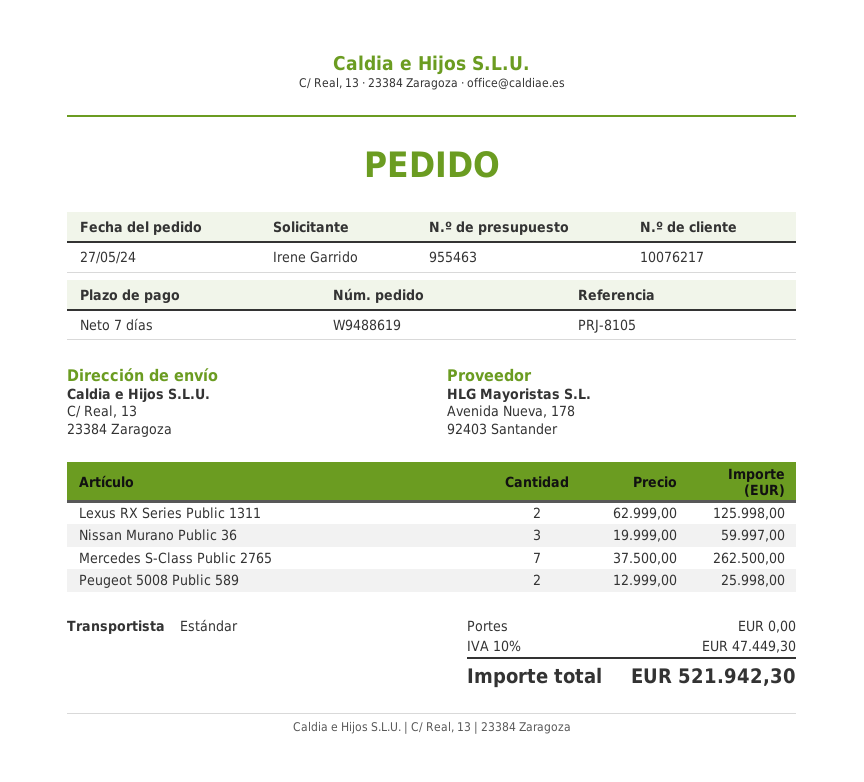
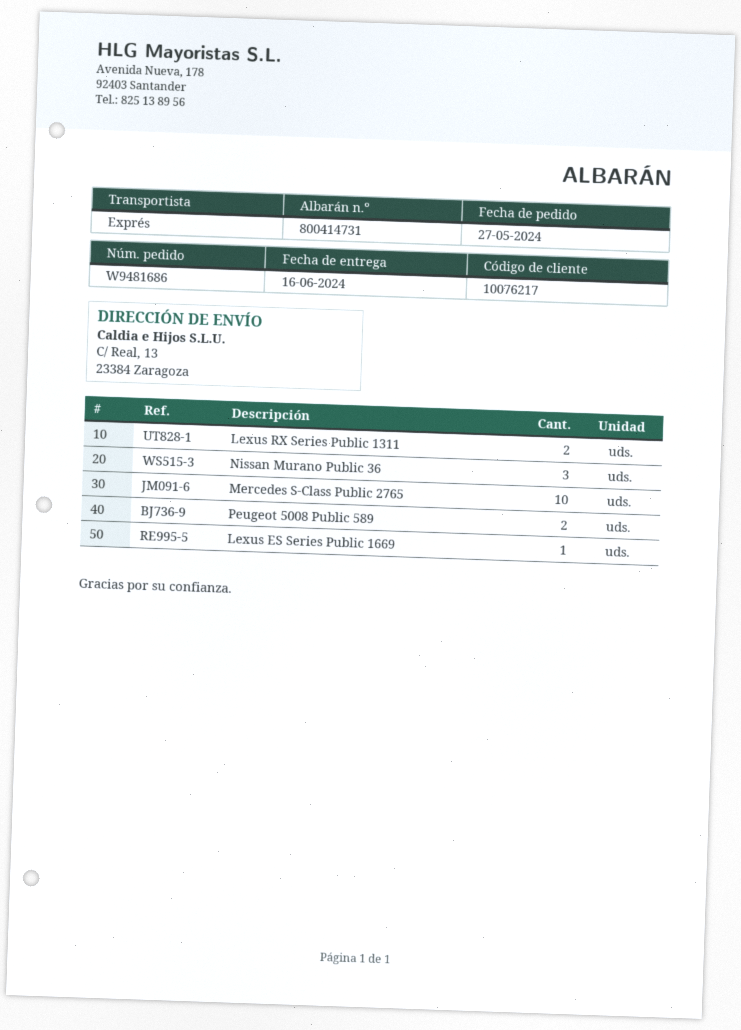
order number: W9488619 -> W9481686
shipping method: standard -> express
Mercedes S-Class Public 2765: 7 -> 10
Lexus ES Series Public 1669: none -> 1

